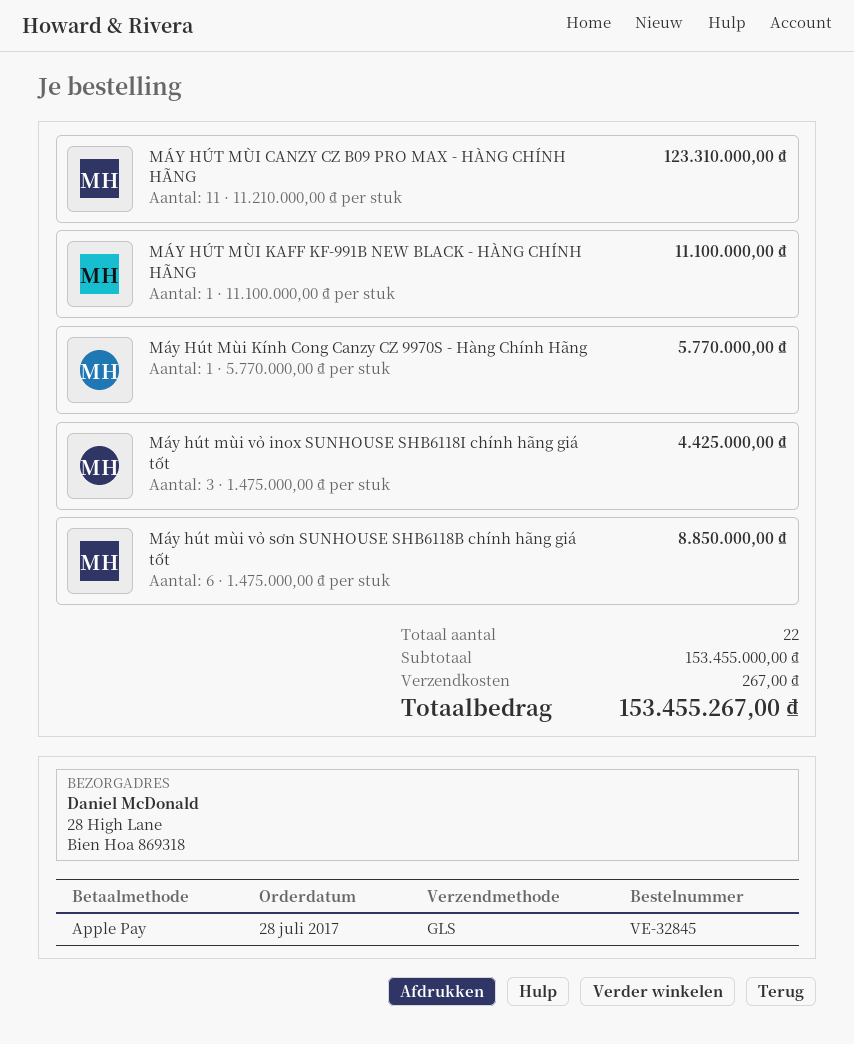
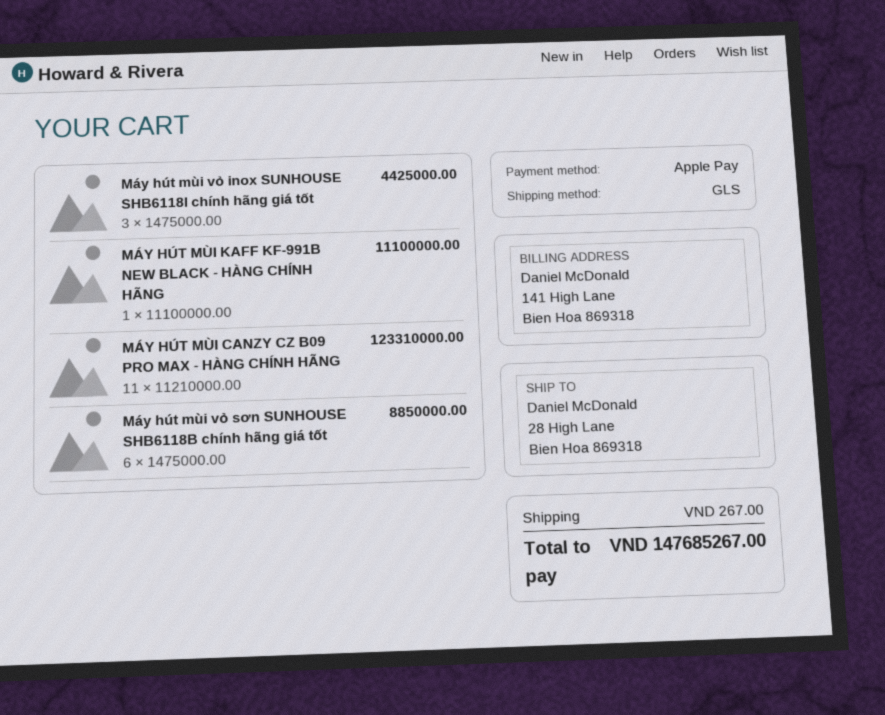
Máy Hút Mùi Kính Cong Canzy CZ 9970S - Hàng Chính Hãng: 1 x 5770000.00 = 5770000.00 -> none
total: 153455267.00 -> 147685267.00

